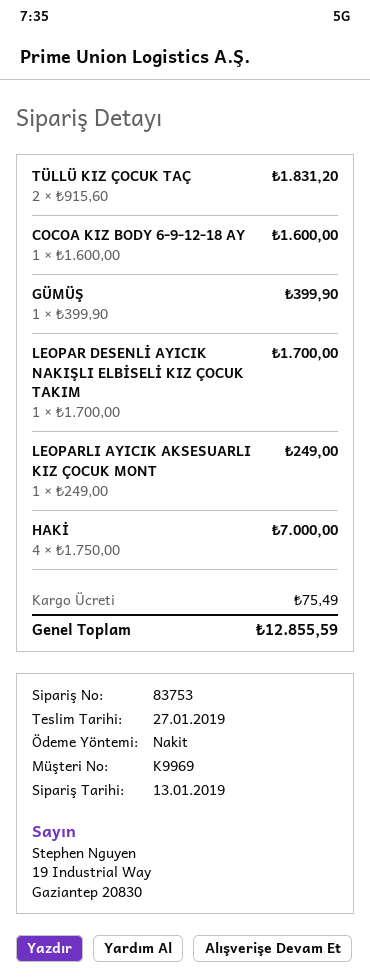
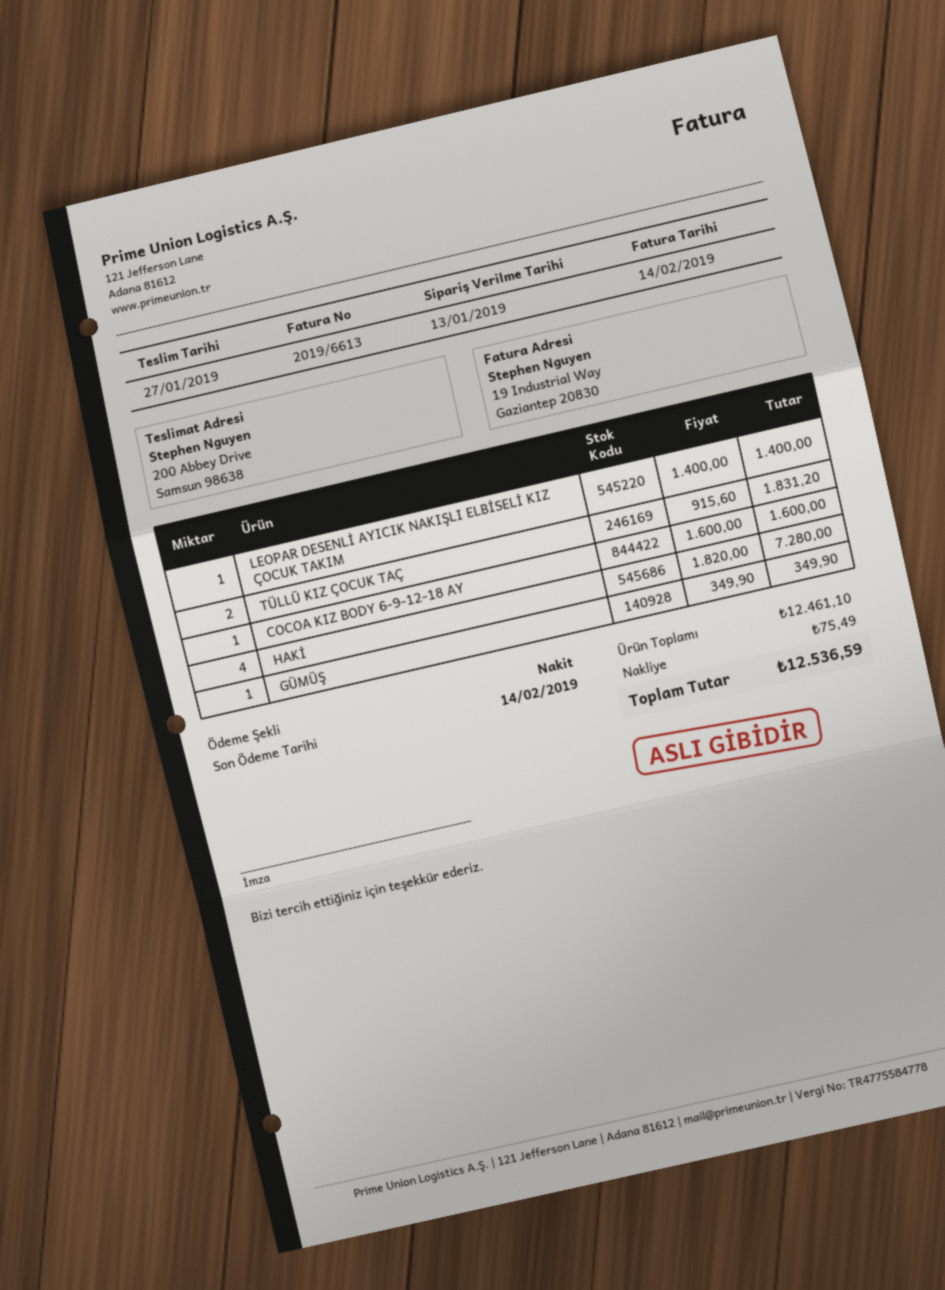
GÜMÜŞ: 1 x 399.90 = 399.90 -> 1 x 349.90 = 349.90
LEOPAR DESENLİ AYICIK NAKIŞLI ELBİSELİ KIZ ÇOCUK TAKIM: 1 x 1700.00 = 1700.00 -> 1 x 1400.00 = 1400.00
LEOPARLI AYICIK AKSESUARLI KIZ ÇOCUK MONT: 1 x 249.00 = 249.00 -> none
HAKİ: 4 x 1750.00 = 7000.00 -> 4 x 1820.00 = 7280.00
total: 12855.59 -> 12536.59

